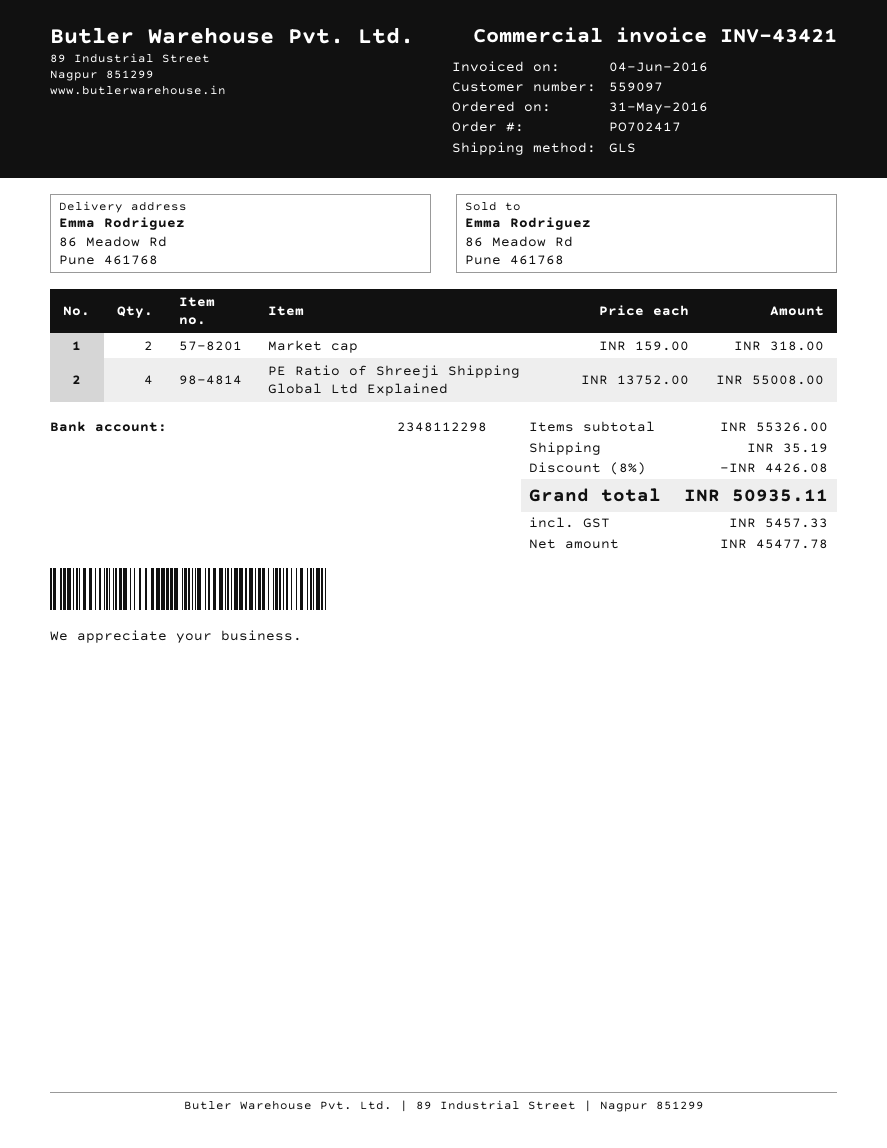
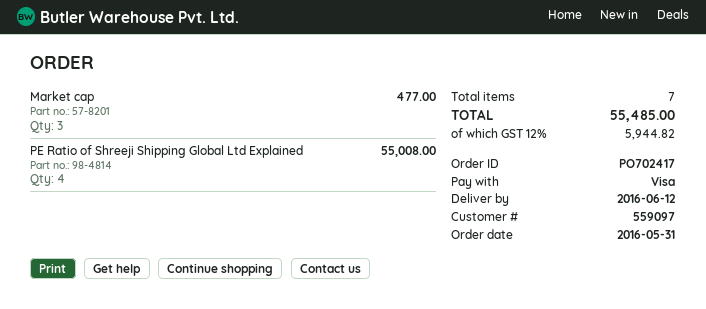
Market cap: 2 for 318.00 -> 3 for 477.00
discount: 8% = 4426.08 -> none
shipping: 35.19 -> none
tax: 5457.33 -> 5944.82
total: 50935.11 -> 55485.00

